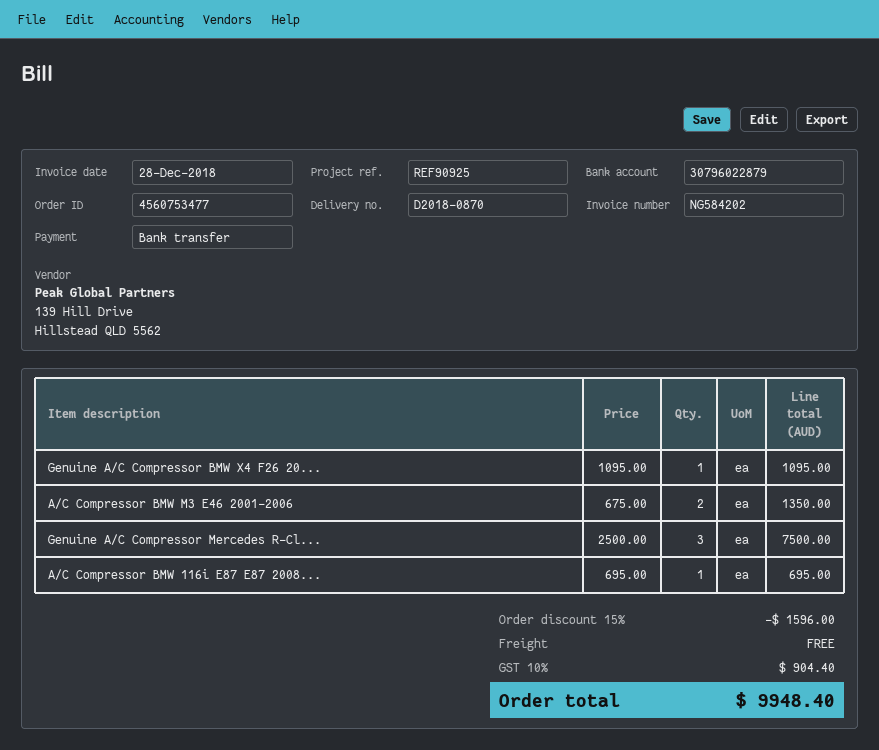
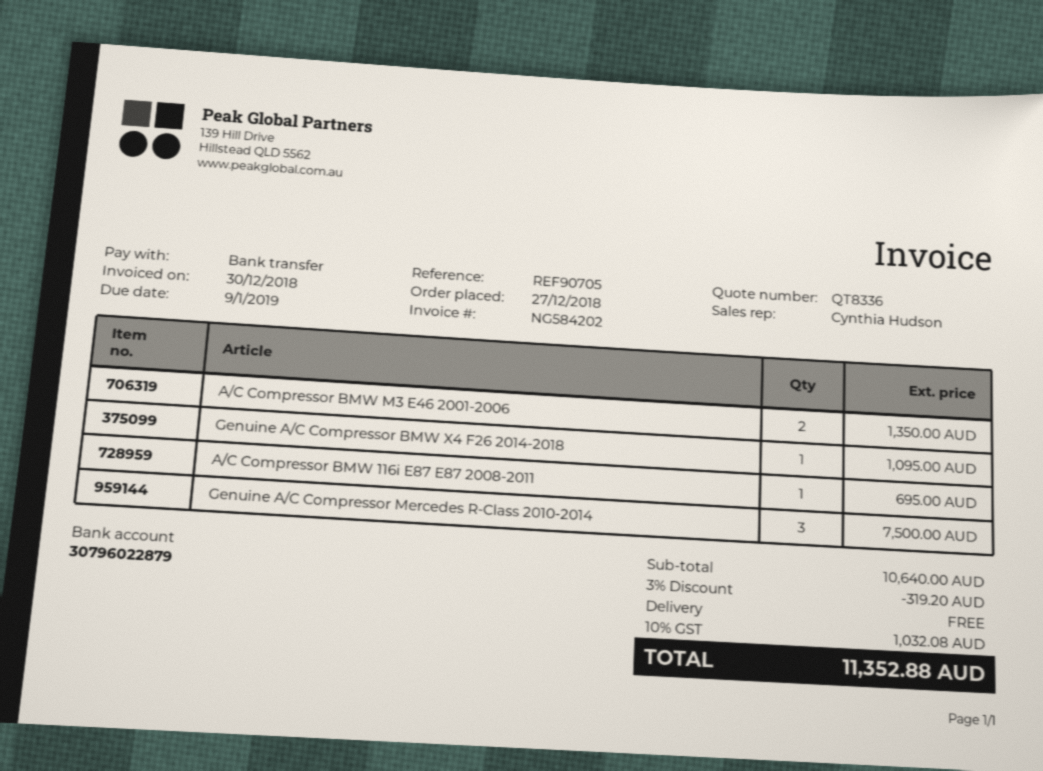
invoice date: 2018-12-28 -> 2018-12-30
reference: REF90925 -> REF90705
discount: 15% = 1596.00 -> 3% = 319.20
tax: 10% = 904.40 -> 10% = 1032.08
total: 9948.40 -> 11352.88

